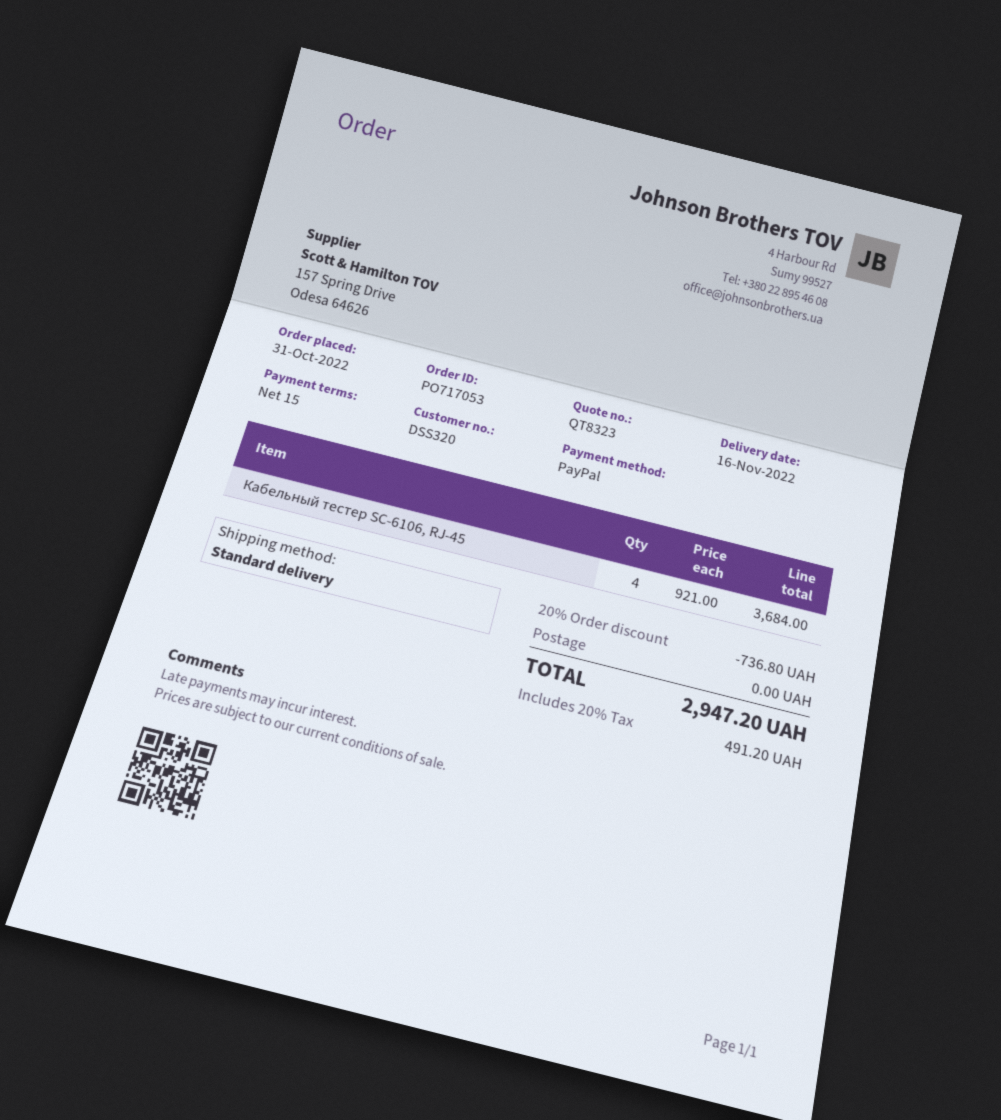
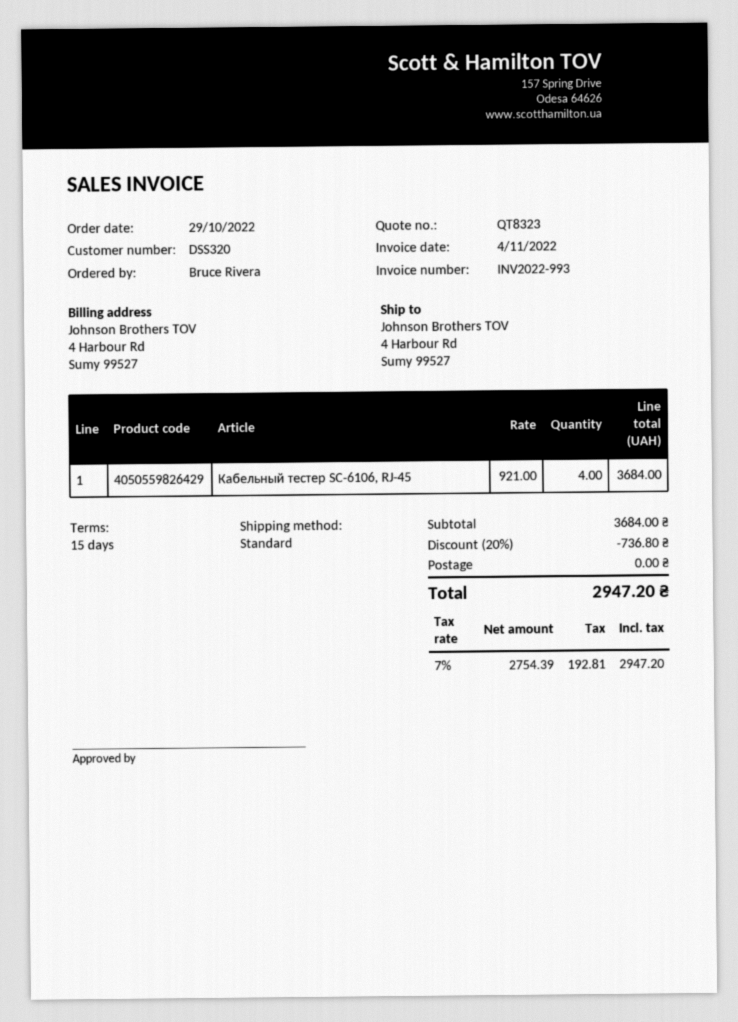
order date: 2022-10-31 -> 2022-10-29
tax: 20% = 491.20 -> 7% = 192.81

